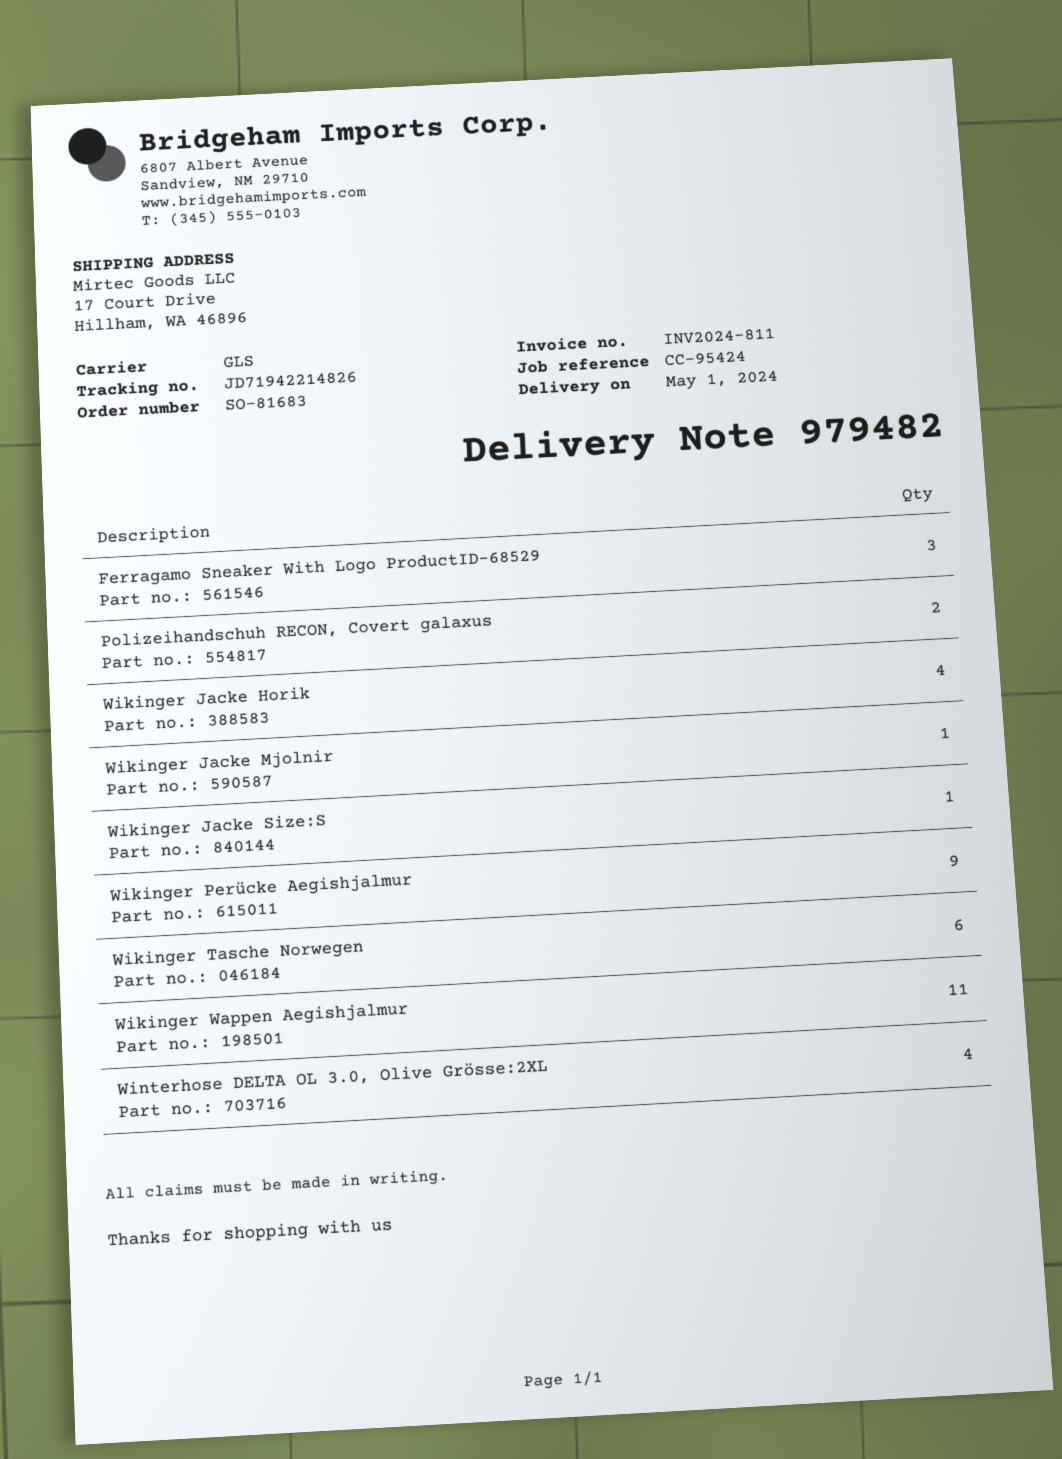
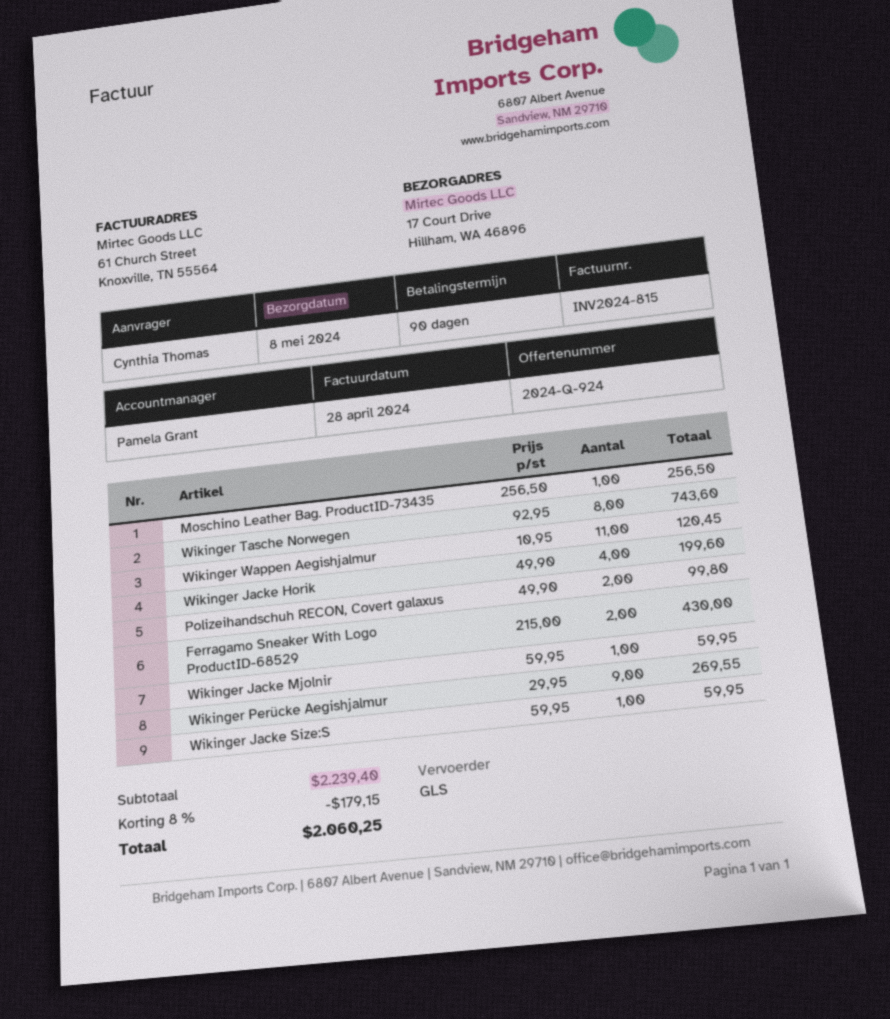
delivery date: 2024-05-01 -> 2024-05-08
invoice number: INV2024-811 -> INV2024-815
Ferragamo Sneaker With Logo ProductID-68529: 3 -> 2
Wikinger Tasche Norwegen: 6 -> 8
Winterhose DELTA OL 3.0, Olive Grösse:2XL: 4 -> none
Moschino Leather Bag. ProductID-73435: none -> 1

